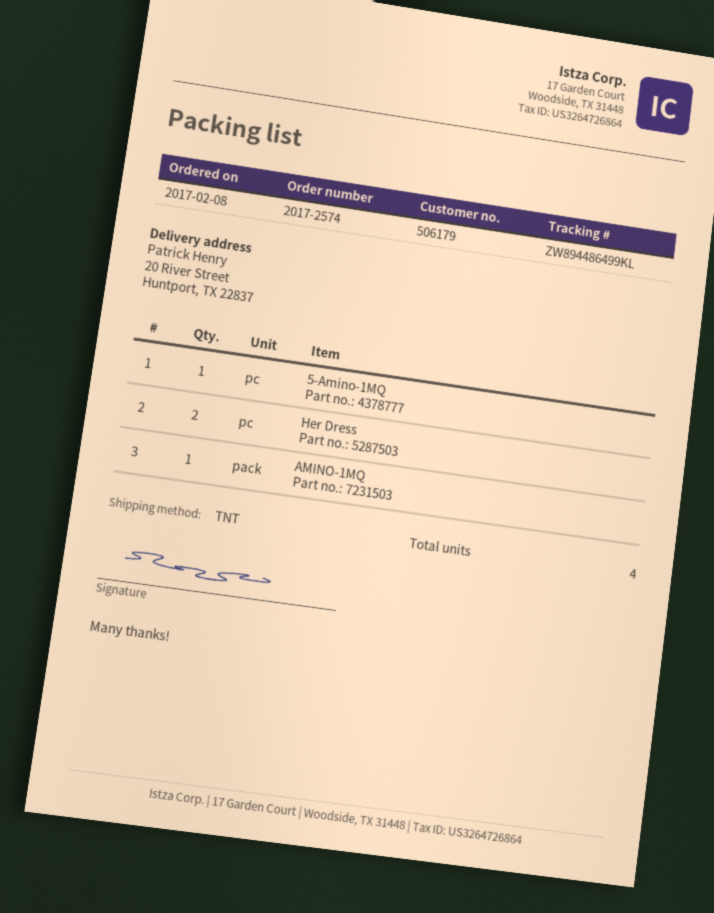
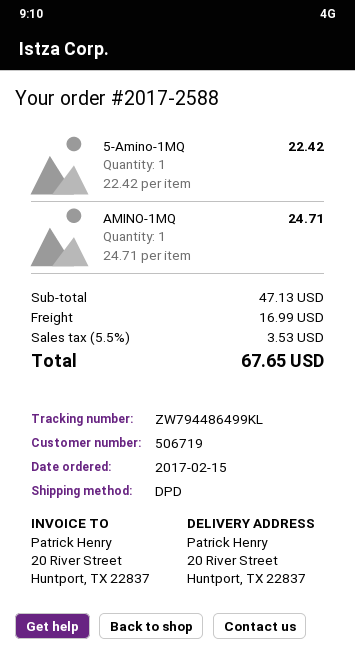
order number: 2017-2574 -> 2017-2588
order date: 2017-02-08 -> 2017-02-15
customer number: 506179 -> 506719
shipping method: TNT -> DPD
tracking number: ZW894486499KL -> ZW794486499KL
Her Dress: 2 -> none

